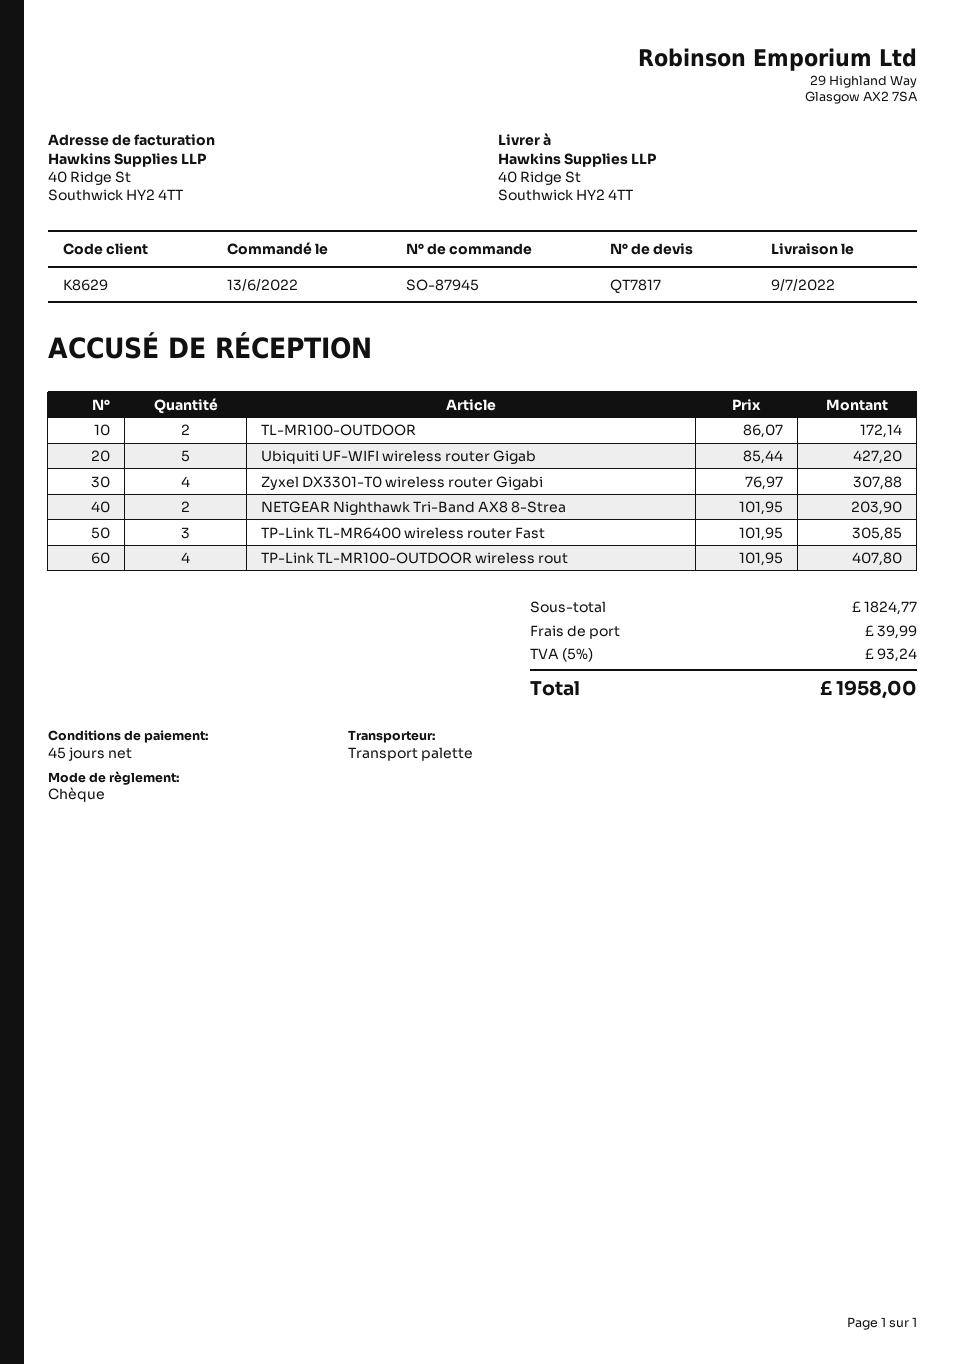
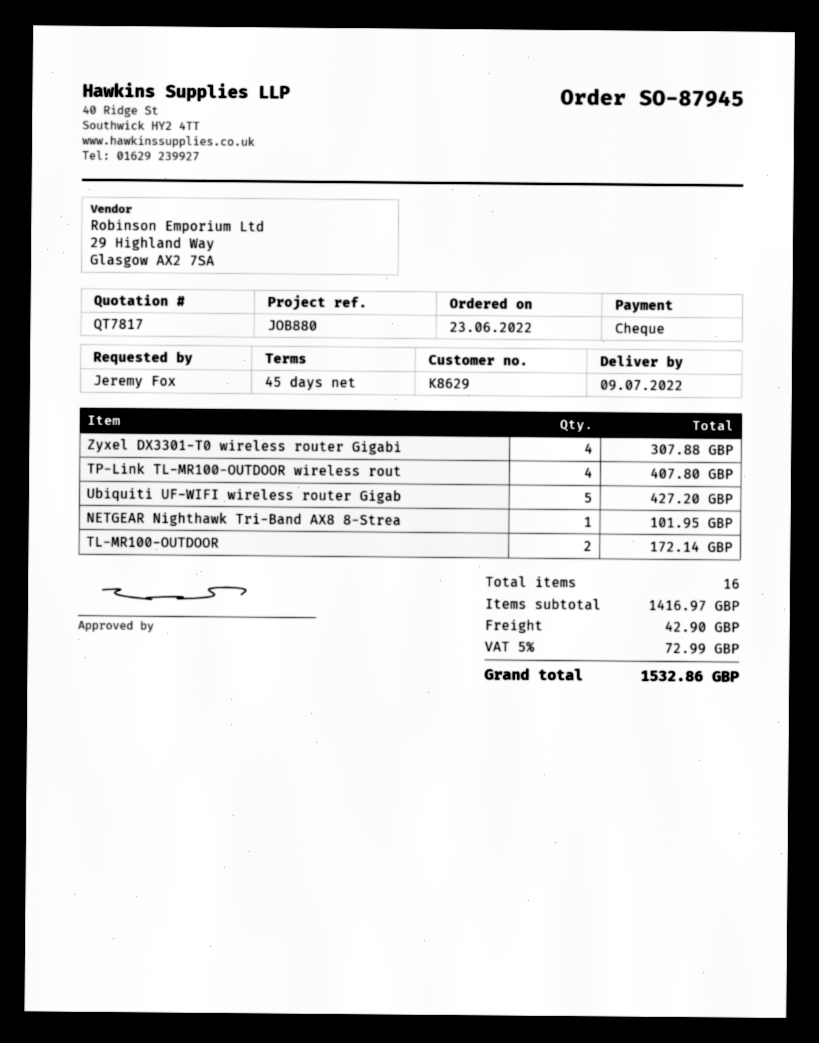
order date: 2022-06-13 -> 2022-06-23
NETGEAR Nighthawk Tri-Band AX8 8-Strea: 2 for 203.90 -> 1 for 101.95
TP-Link TL-MR6400 wireless router Fast: 3 for 305.85 -> none
subtotal: 1824.77 -> 1416.97
shipping: 39.99 -> 42.90
tax: 5% = 93.24 -> 5% = 72.99
total: 1958.00 -> 1532.86

